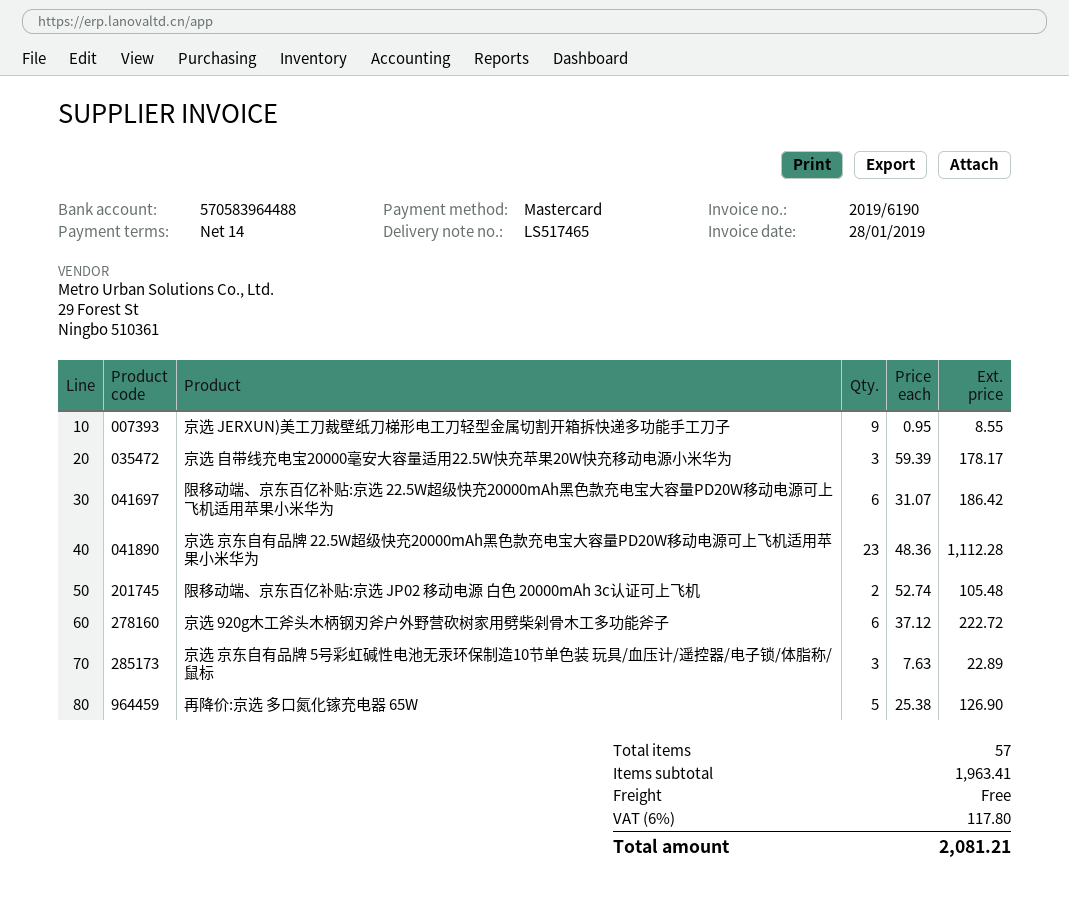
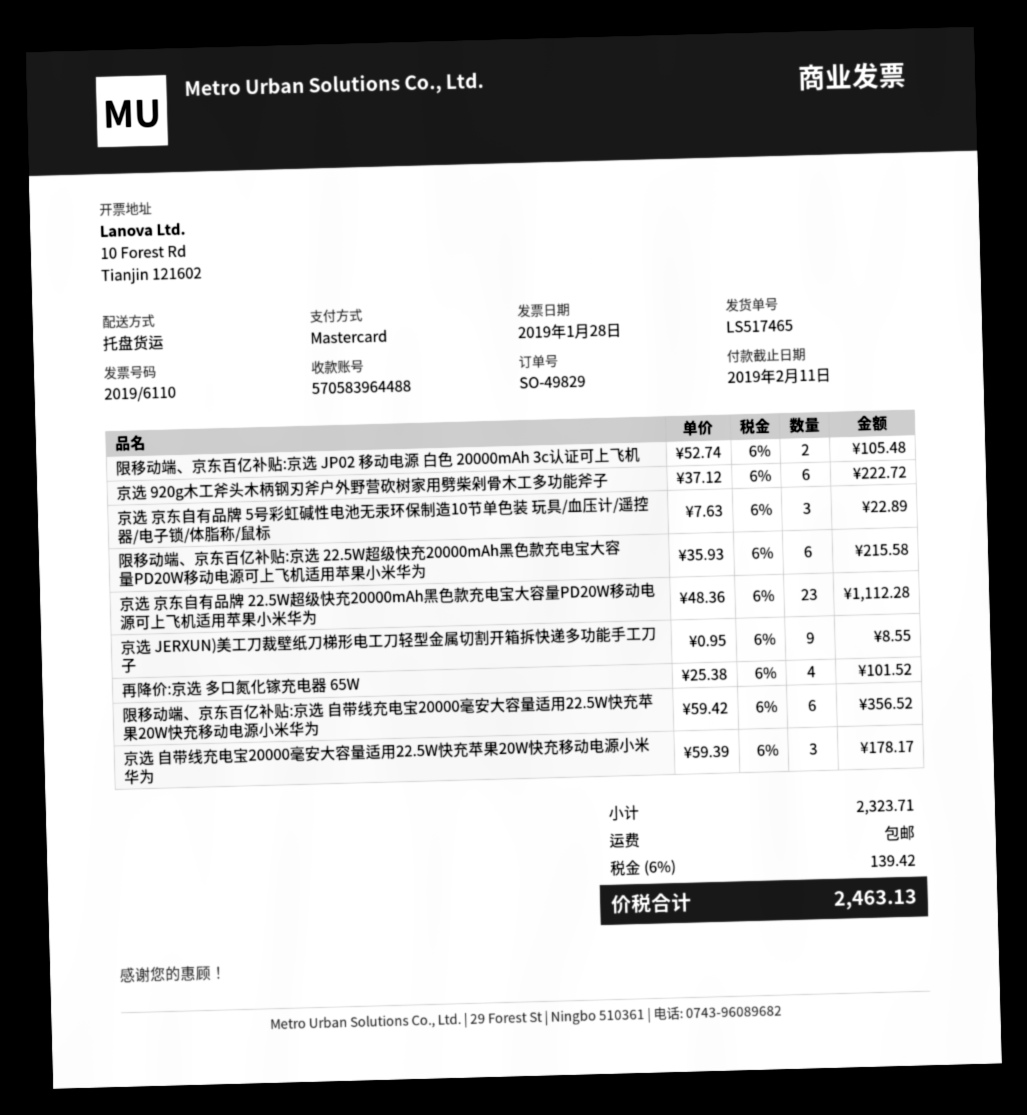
invoice number: 2019/6190 -> 2019/6110
限移动端、京东百亿补贴:京选 22.5W超级快充20000mAh黑色款充电宝大容量PD20W移动电源可上飞机适用苹果小米华为: 6 x 31.07 = 186.42 -> 6 x 35.93 = 215.58
再降价:京选 多口氮化镓充电器 65W: 5 x 25.38 = 126.90 -> 4 x 25.38 = 101.52
限移动端、京东百亿补贴:京选 自带线充电宝20000毫安大容量适用22.5W快充苹果20W快充移动电源小米华为: none -> 6 x 59.42 = 356.52
subtotal: 1963.41 -> 2323.71
tax: 6% = 117.80 -> 6% = 139.42
total: 2081.21 -> 2463.13

